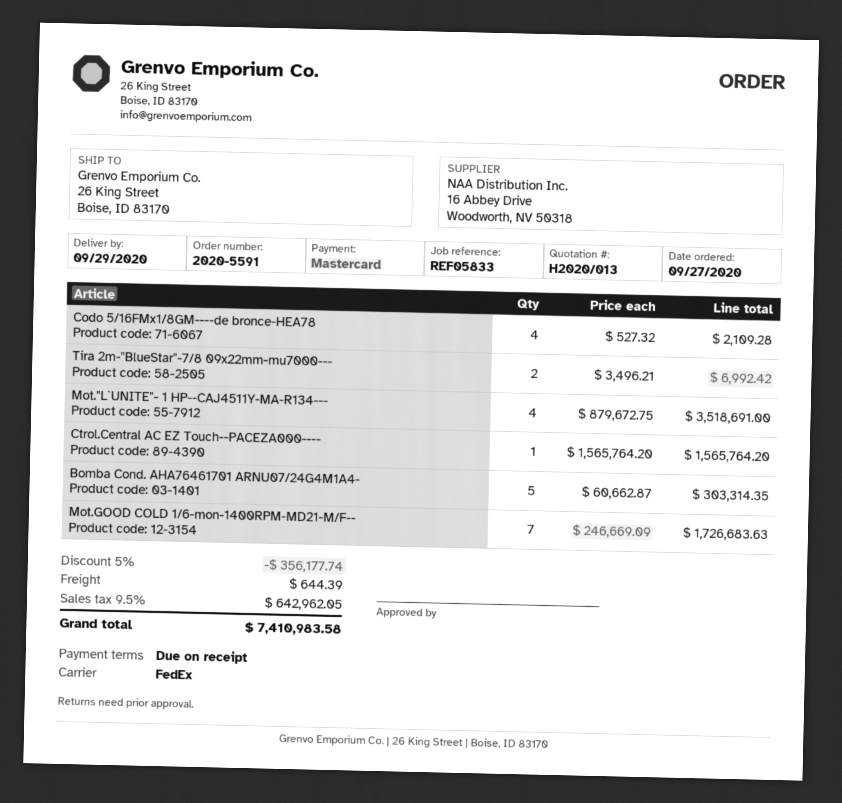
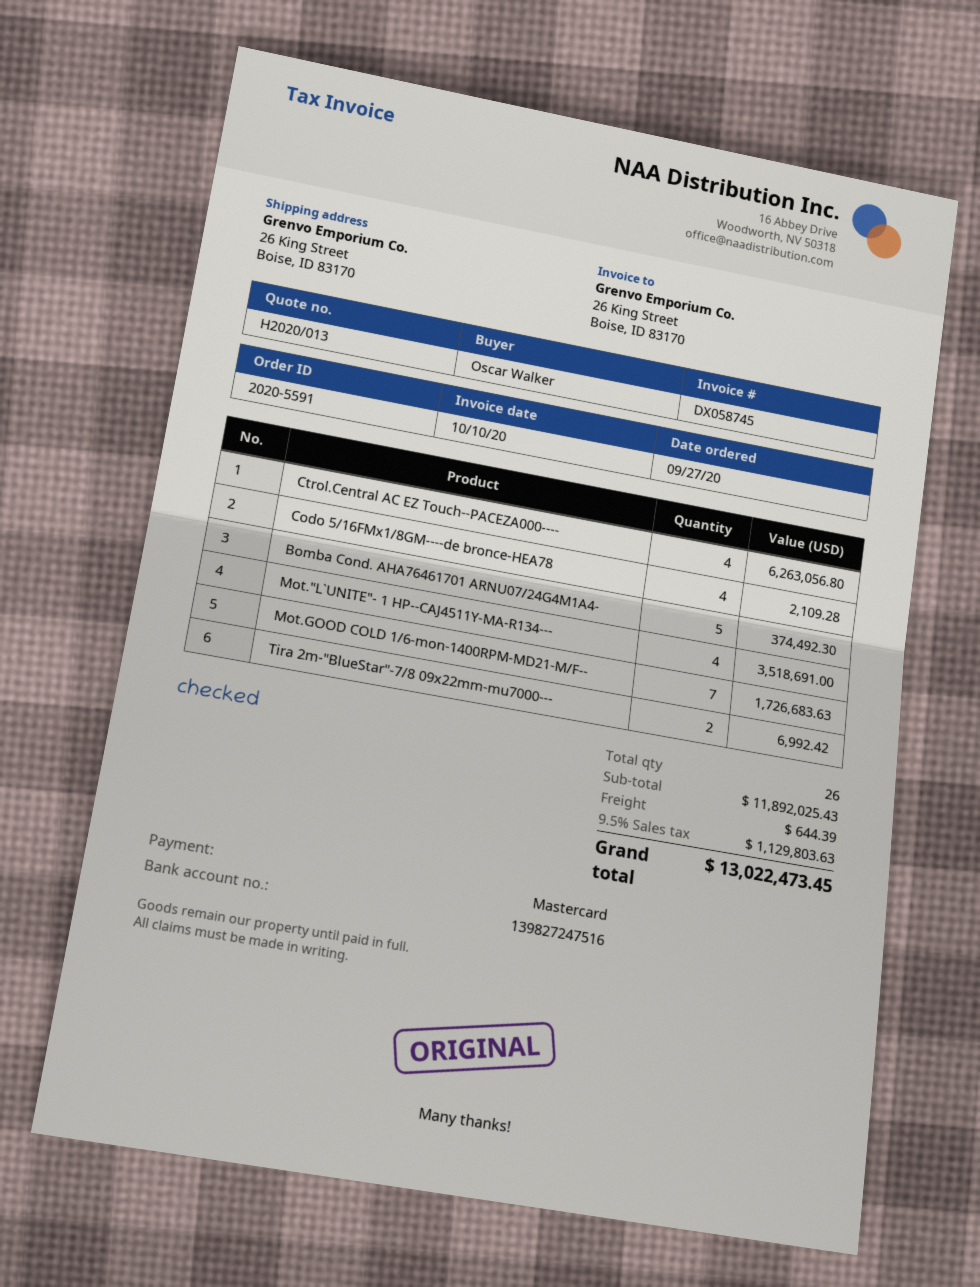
Ctrol.Central AC EZ Touch--PACEZA000----: 1 for 1565764.20 -> 4 for 6263056.80
Bomba Cond. AHA76461701 ARNU07/24G4M1A4-: 5 for 303314.35 -> 5 for 374492.30
discount: 5% = 356177.74 -> none
tax: 9.5% = 642962.05 -> 9.5% = 1129803.63
total: 7410983.58 -> 13022473.45

